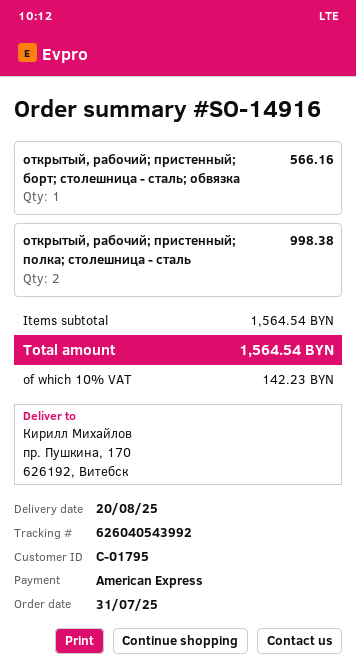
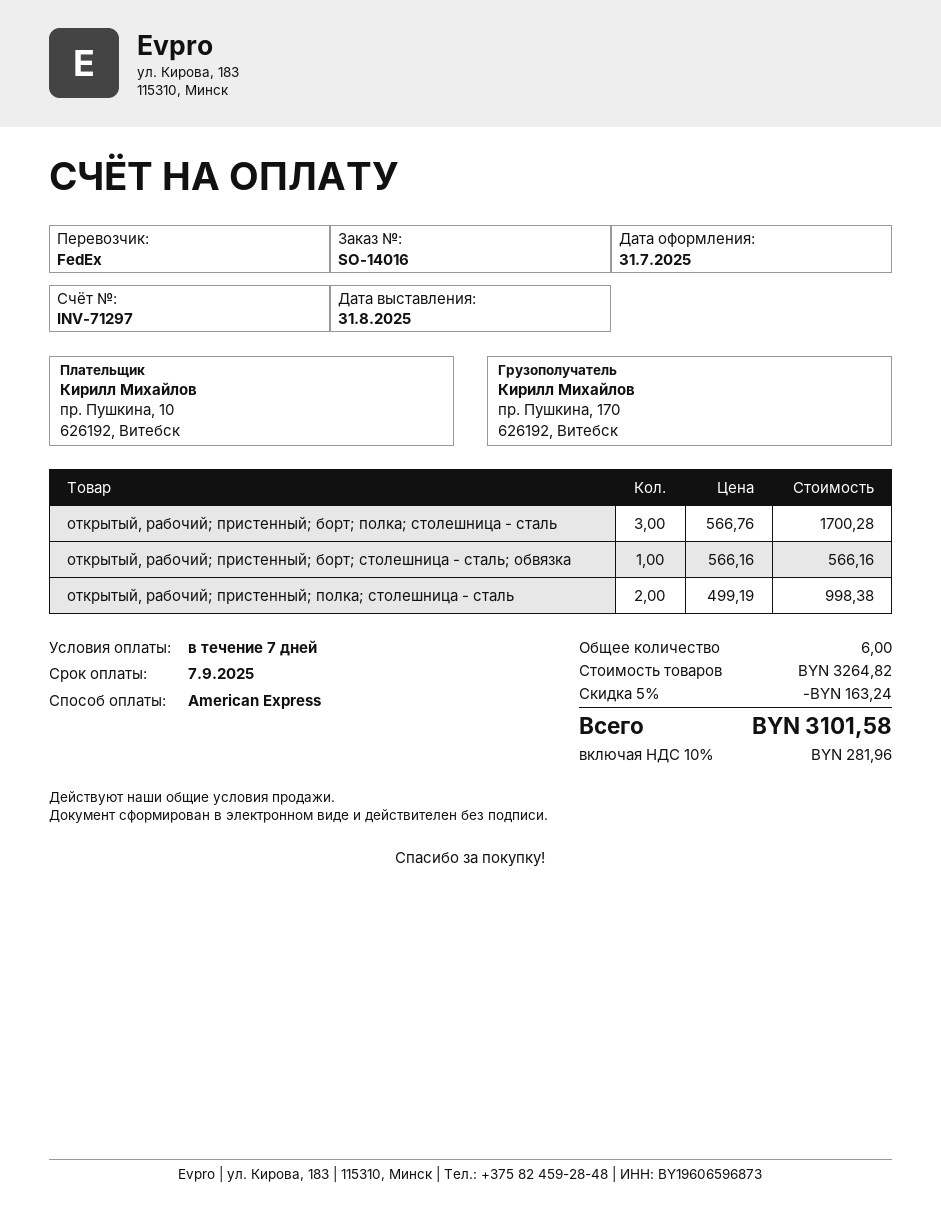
order number: SO-14916 -> SO-14016
открытый, рабочий; пристенный; борт; полка; столешница - сталь: none -> 3 for 1700.28
subtotal: 1564.54 -> 3264.82
discount: none -> 5% = 163.24
tax: 10% = 142.23 -> 10% = 281.96
total: 1564.54 -> 3101.58

